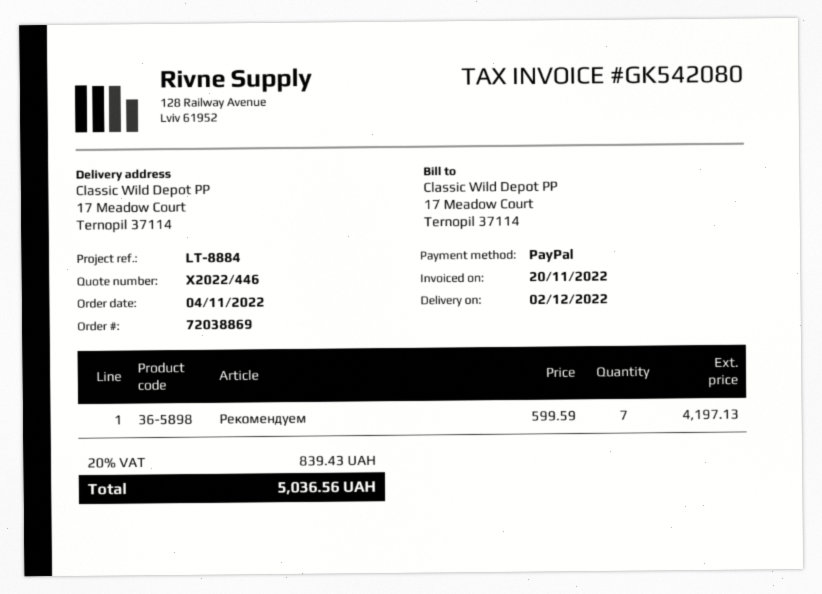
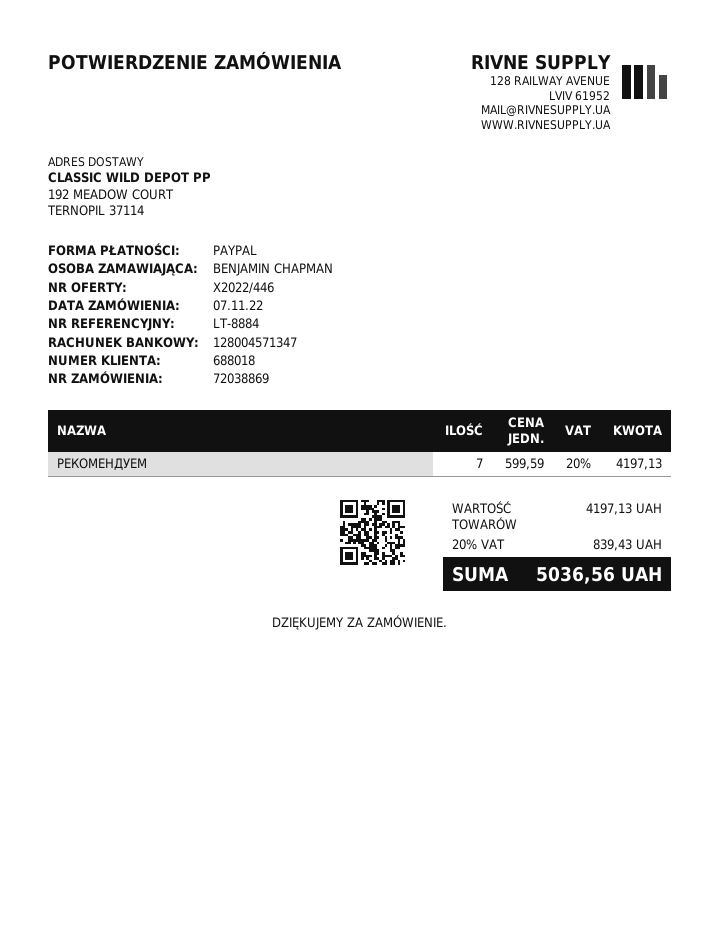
order date: 2022-11-04 -> 2022-11-07
ship to: 17 Meadow Court, Ternopil 37114 -> 192 MEADOW COURT, TERNOPIL 37114

